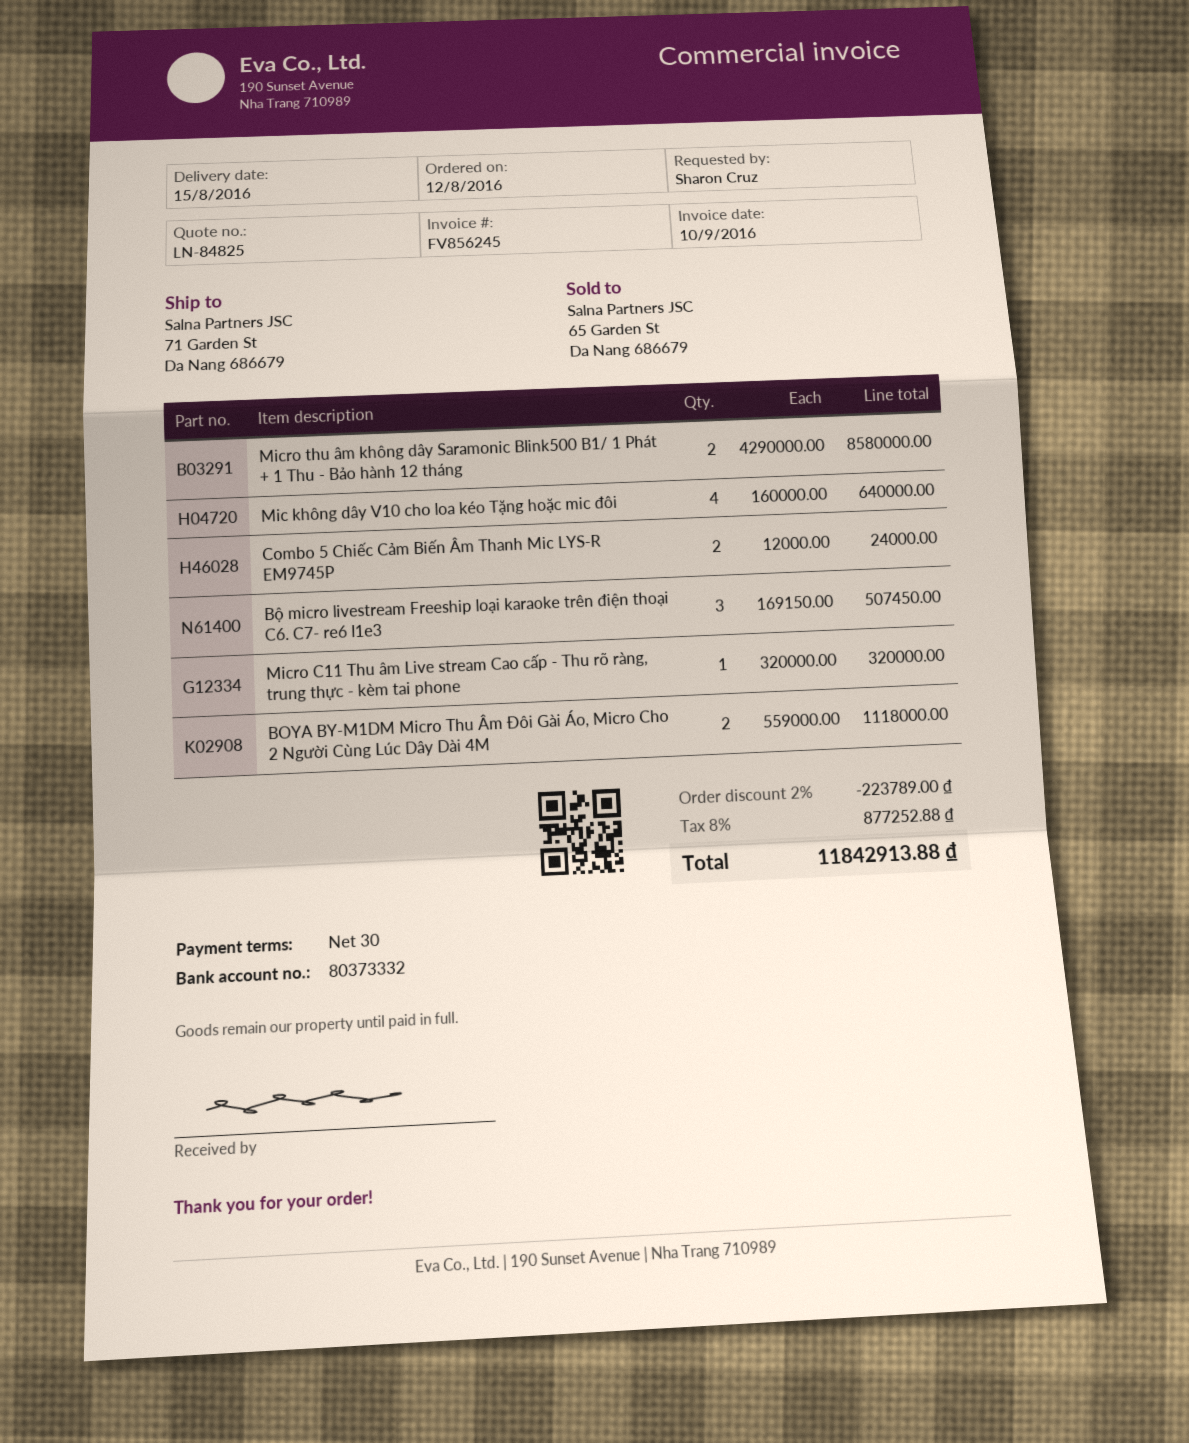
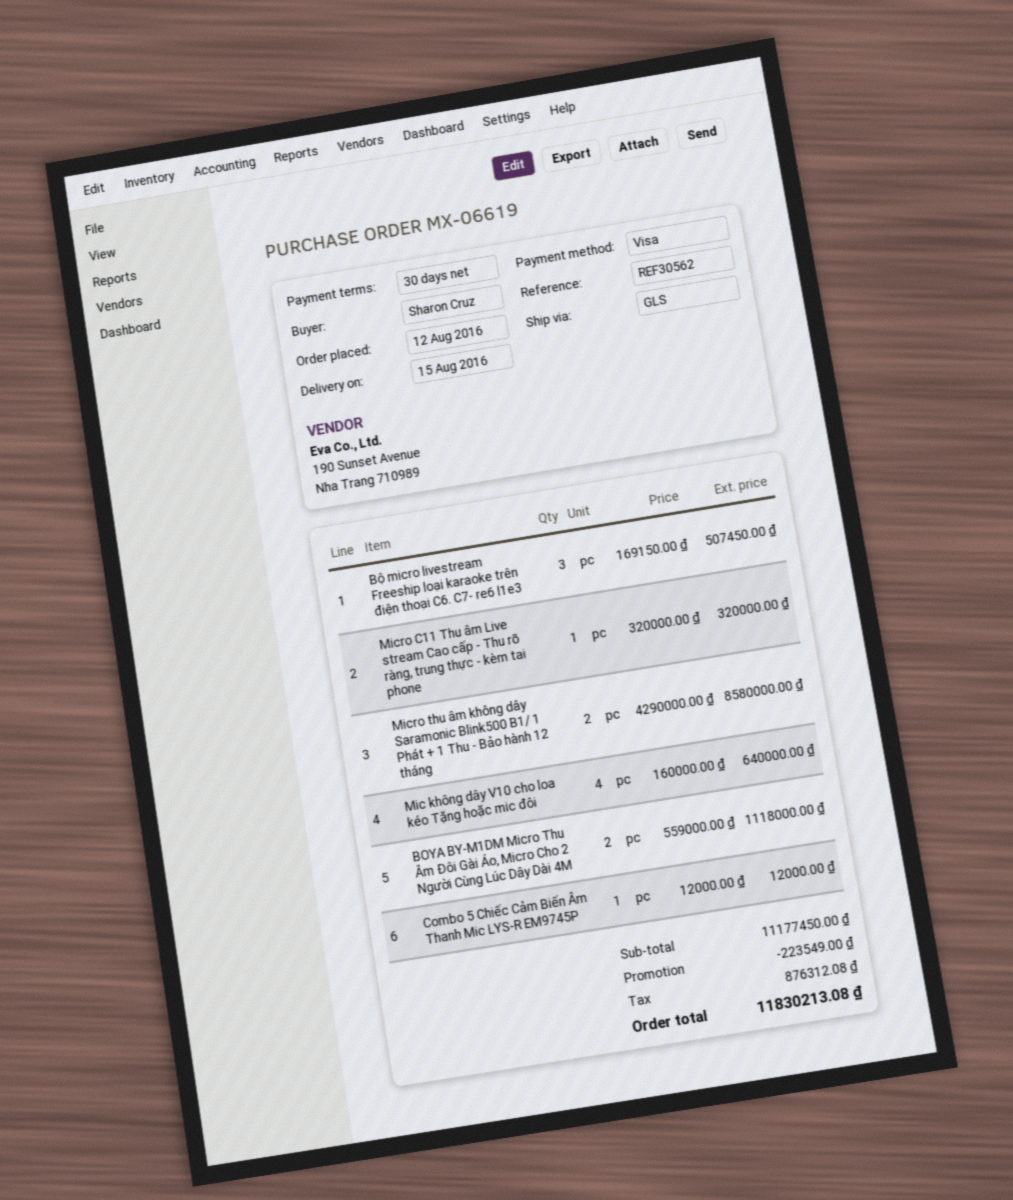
Combo 5 Chiếc Cảm Biến Âm Thanh Mic LYS-R EM9745P: 2 x 12000.00 = 24000.00 -> 1 x 12000.00 = 12000.00
discount: 223789.00 -> 223549.00
tax: 877252.88 -> 876312.08
total: 11842913.88 -> 11830213.08

